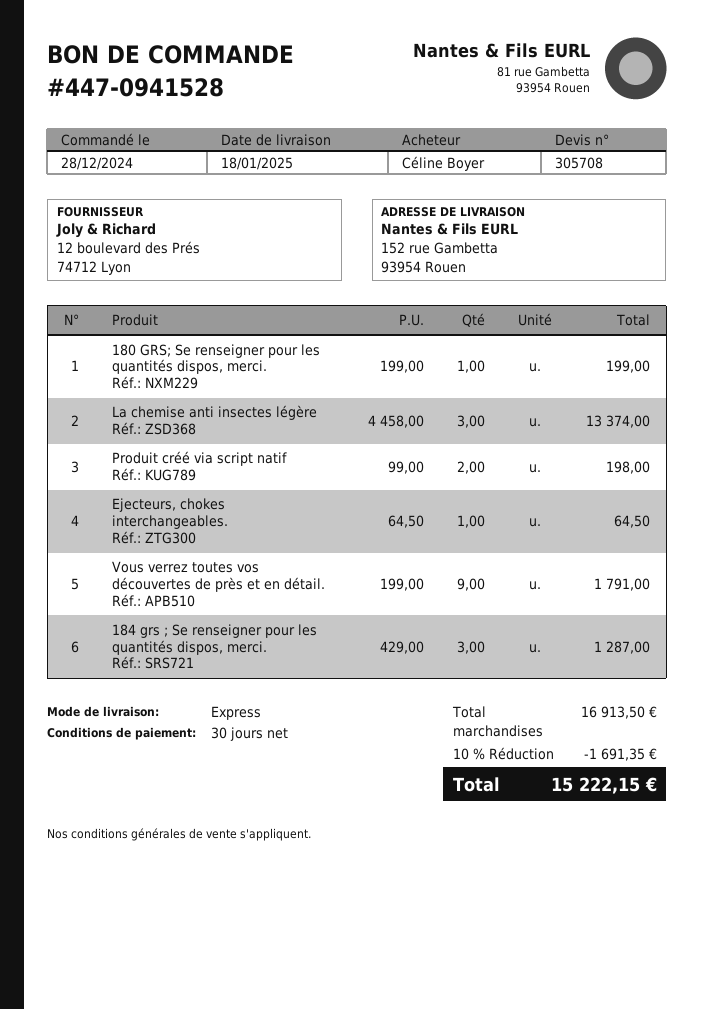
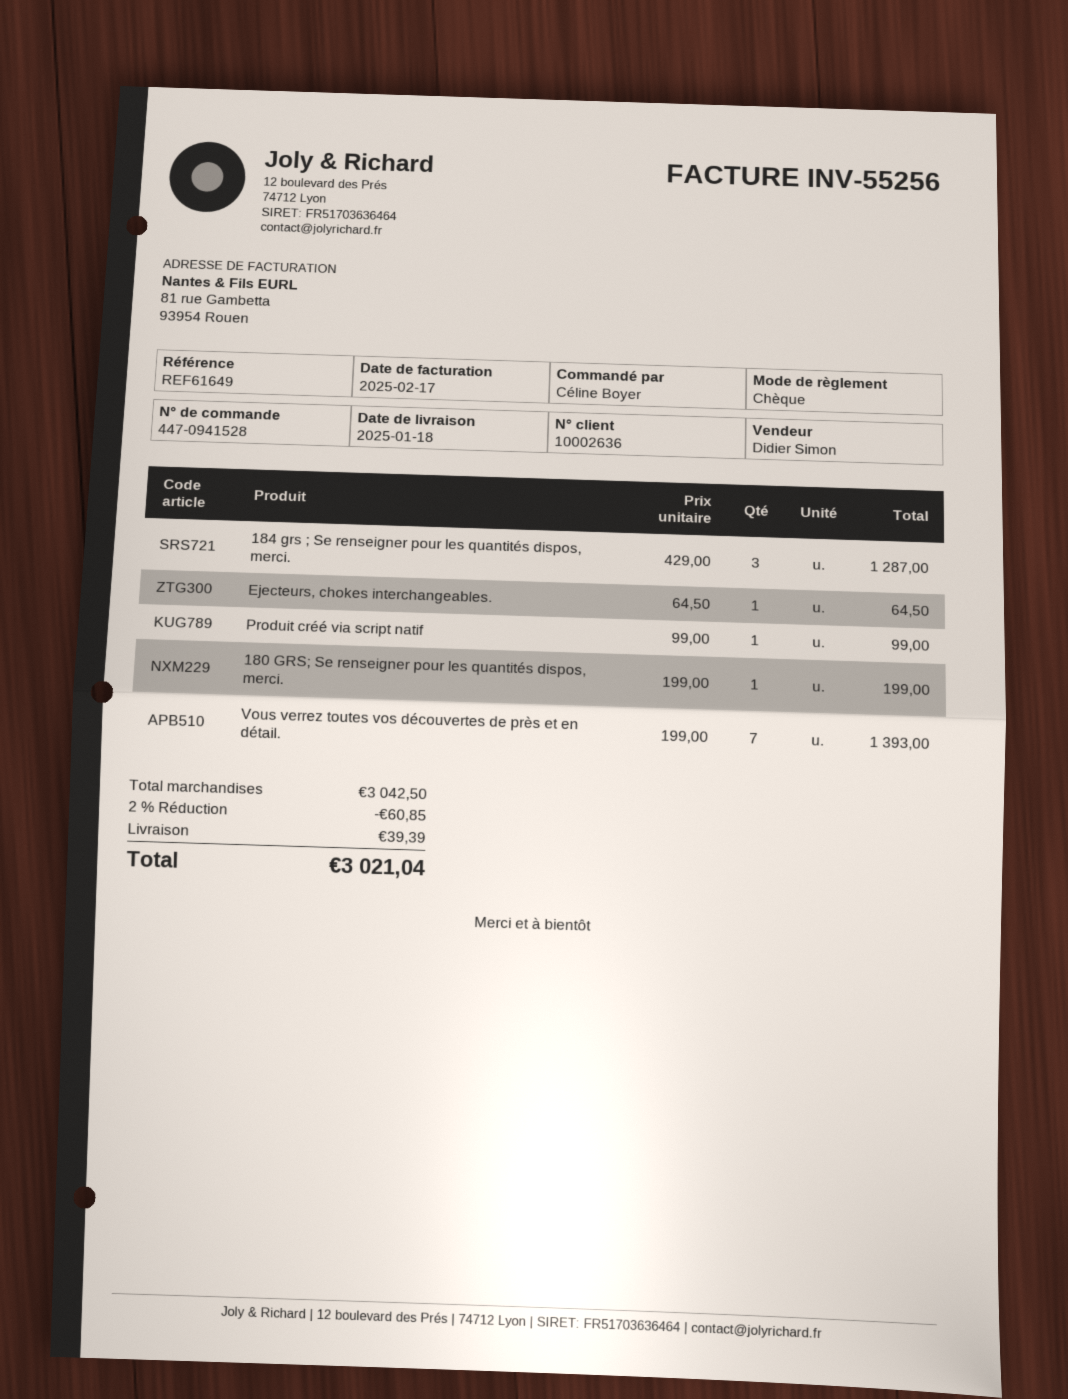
La chemise anti insectes légère: 3 x 4458.00 = 13374.00 -> none
Produit créé via script natif: 2 x 99.00 = 198.00 -> 1 x 99.00 = 99.00
Vous verrez toutes vos découvertes de près et en détail.: 9 x 199.00 = 1791.00 -> 7 x 199.00 = 1393.00
subtotal: 16913.50 -> 3042.50
discount: 10% = 1691.35 -> 2% = 60.85
shipping: none -> 39.39
total: 15222.15 -> 3021.04

